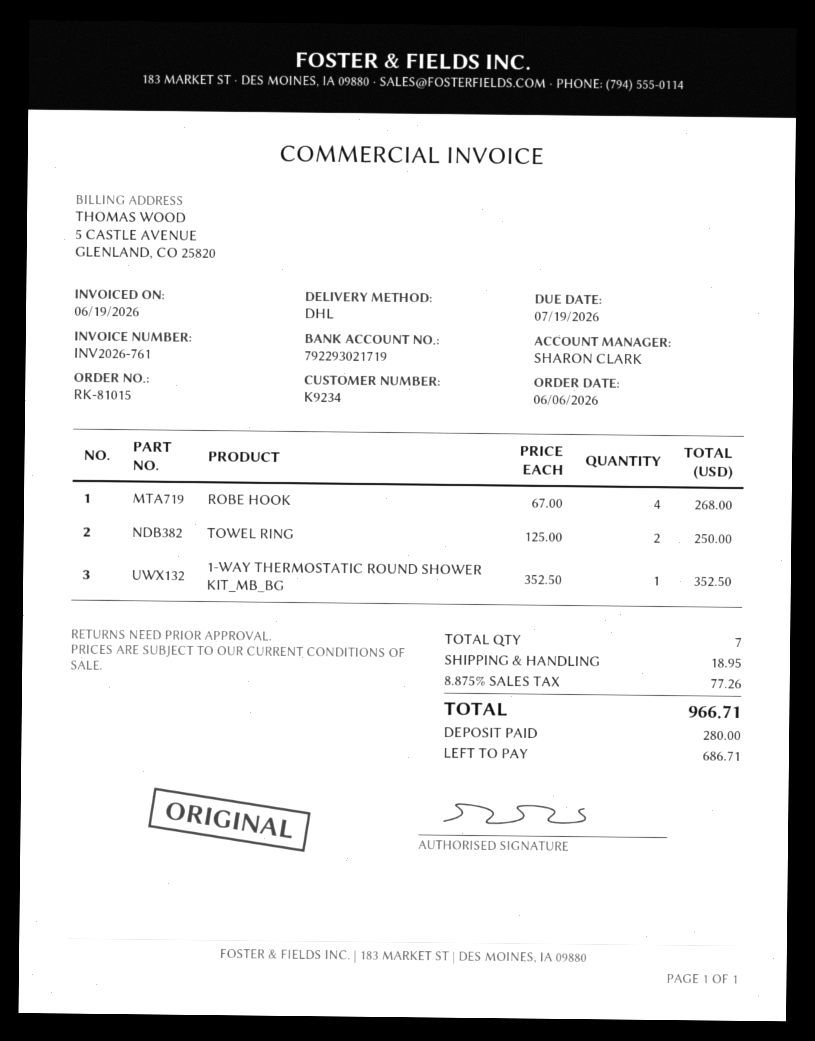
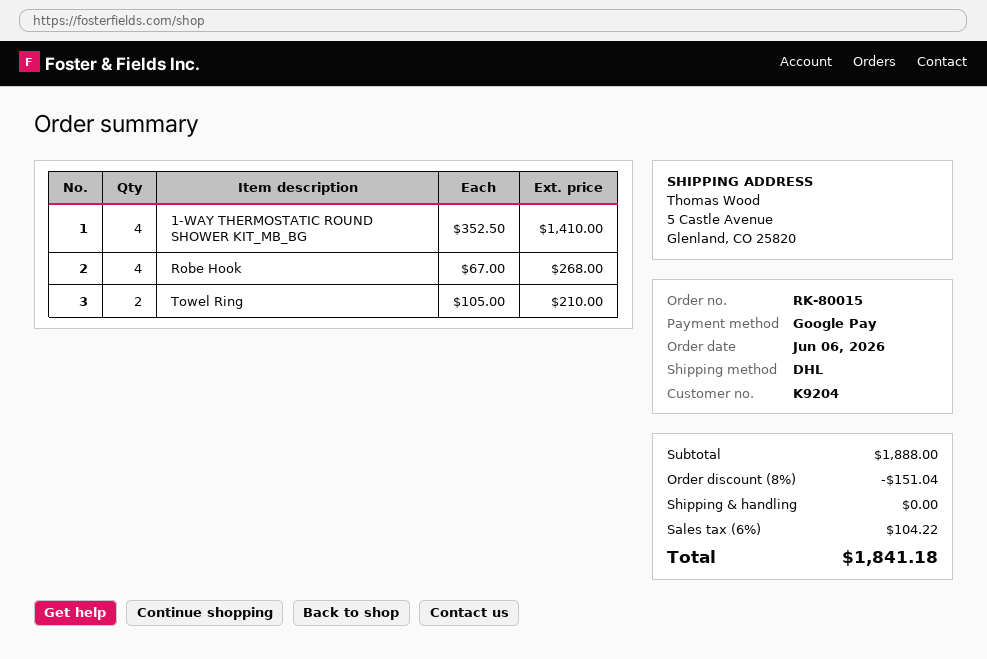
order number: RK-81015 -> RK-80015
customer number: K9234 -> K9204
TOWEL RING: 2 x 125.00 = 250.00 -> 2 x 105.00 = 210.00
1-WAY THERMOSTATIC ROUND SHOWER KIT_MB_BG: 1 x 352.50 = 352.50 -> 4 x 352.50 = 1410.00
discount: none -> 8% = 151.04
shipping: 18.95 -> 0.00
tax: 8.875% = 77.26 -> 6% = 104.22
total: 966.71 -> 1841.18

